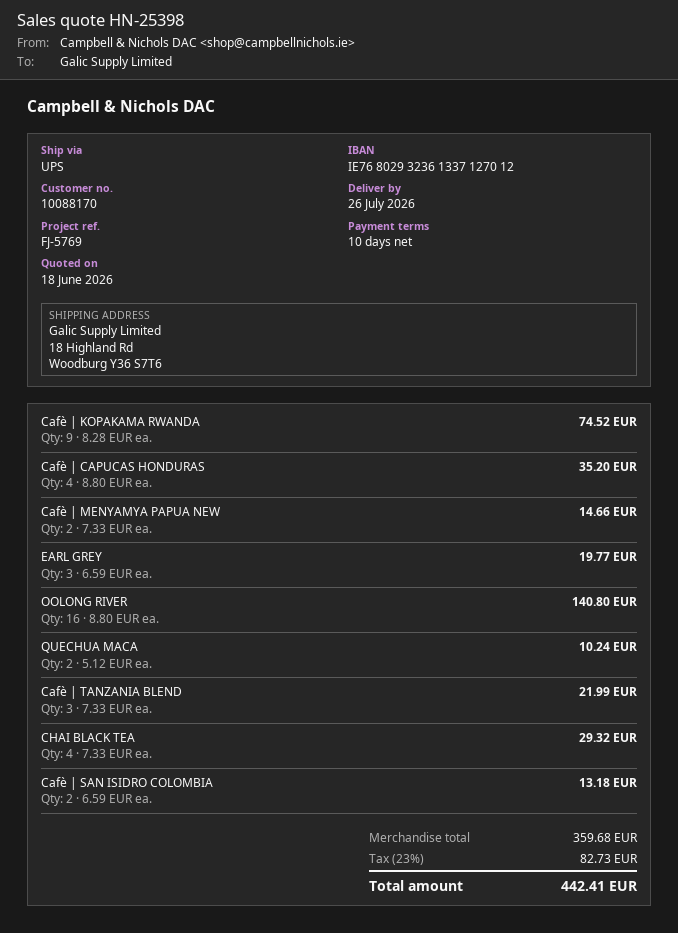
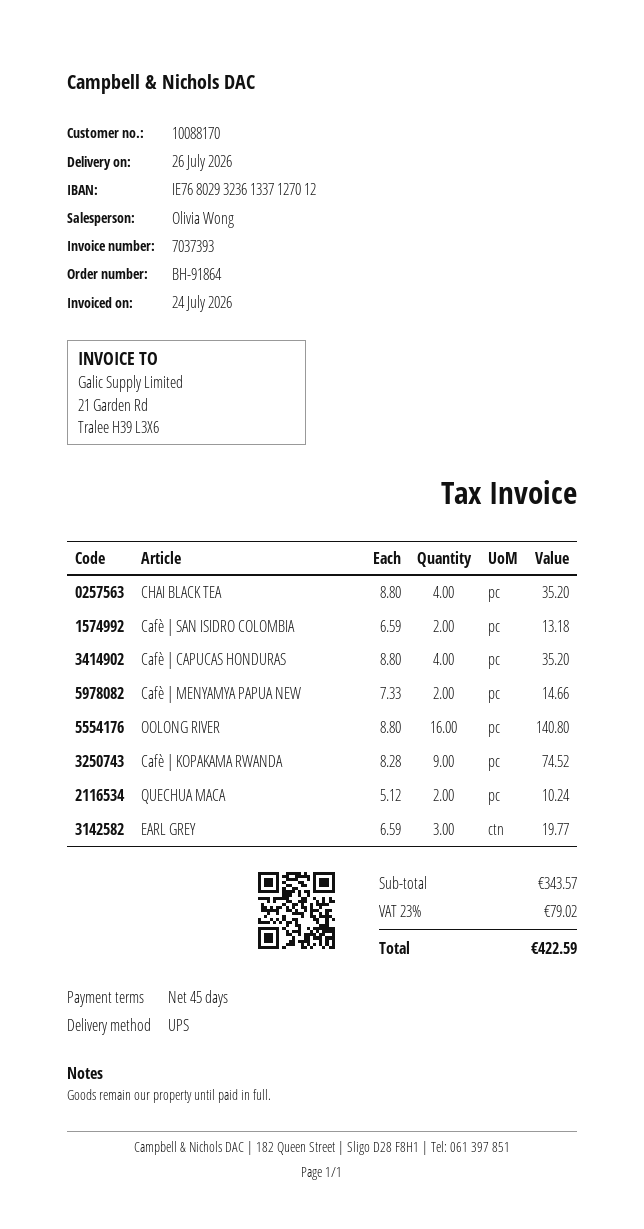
payment terms: 10 days -> 45 days
Cafè | TANZANIA BLEND: 3 x 7.33 = 21.99 -> none
CHAI BLACK TEA: 4 x 7.33 = 29.32 -> 4 x 8.80 = 35.20
subtotal: 359.68 -> 343.57
tax: 23% = 82.73 -> 23% = 79.02
total: 442.41 -> 422.59

